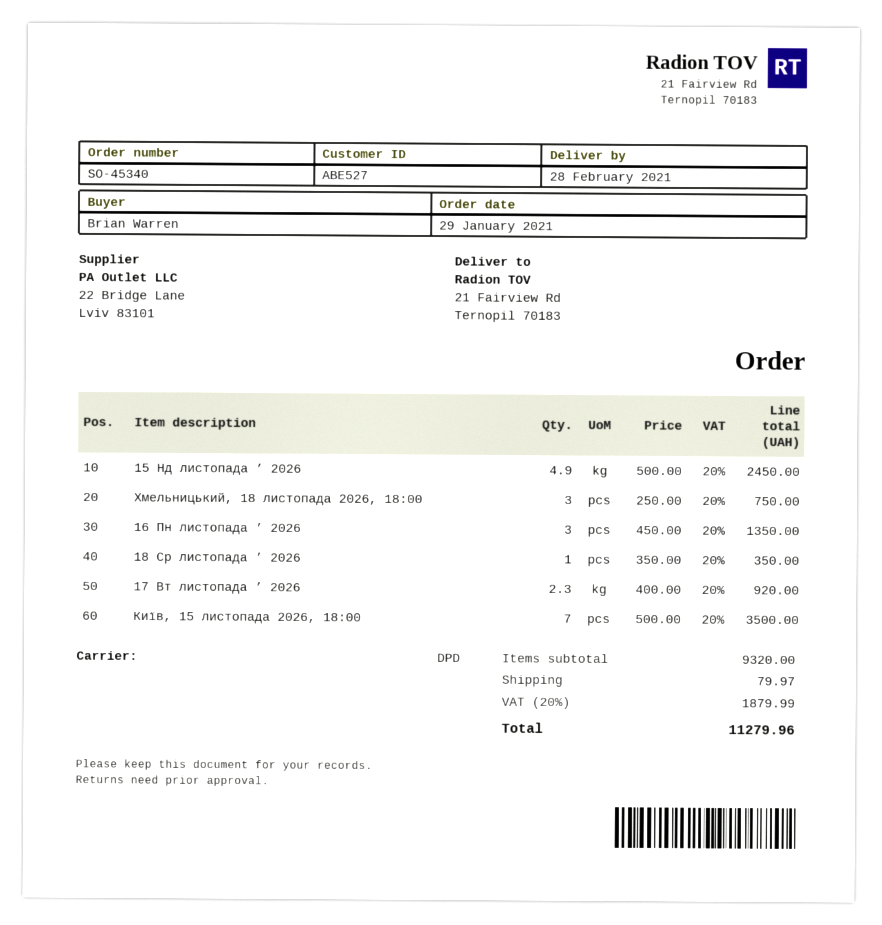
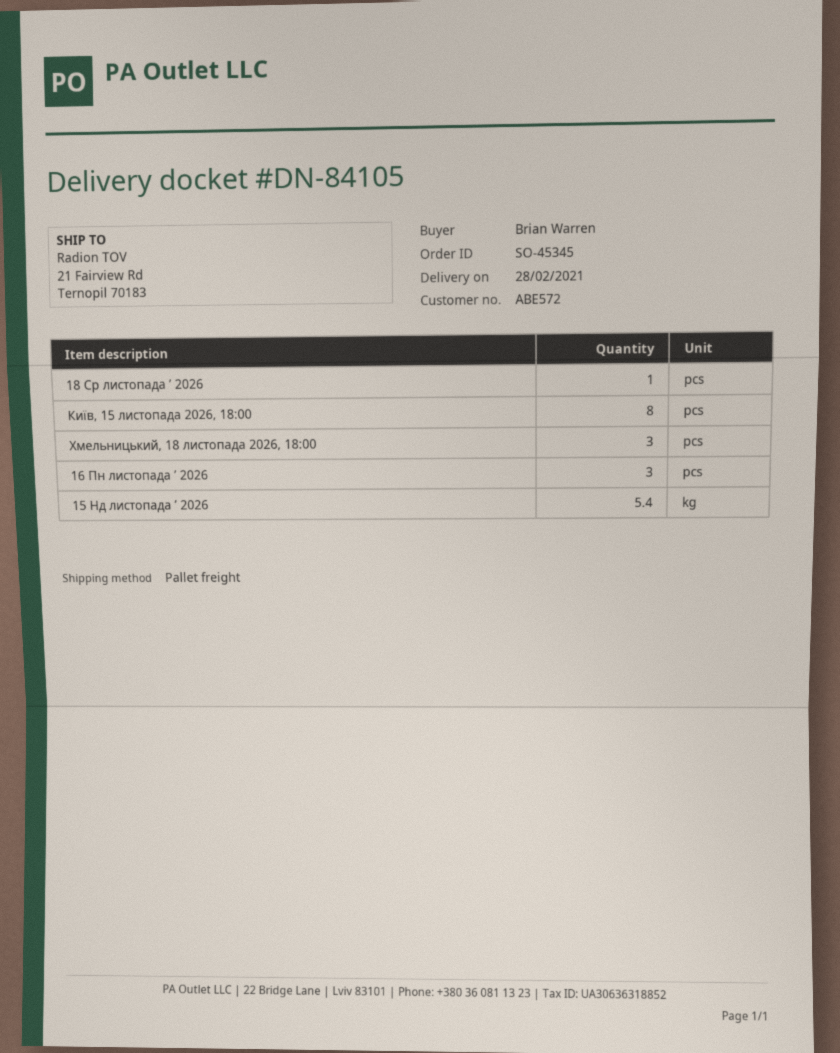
order number: SO-45340 -> SO-45345
customer number: ABE527 -> ABE572
shipping method: DPD -> pallet freight
15 Нд листопада ’ 2026: 4.9 -> 5.4
17 Вт листопада ’ 2026: 2.3 -> none
Київ, 15 листопада 2026, 18:00: 7 -> 8

